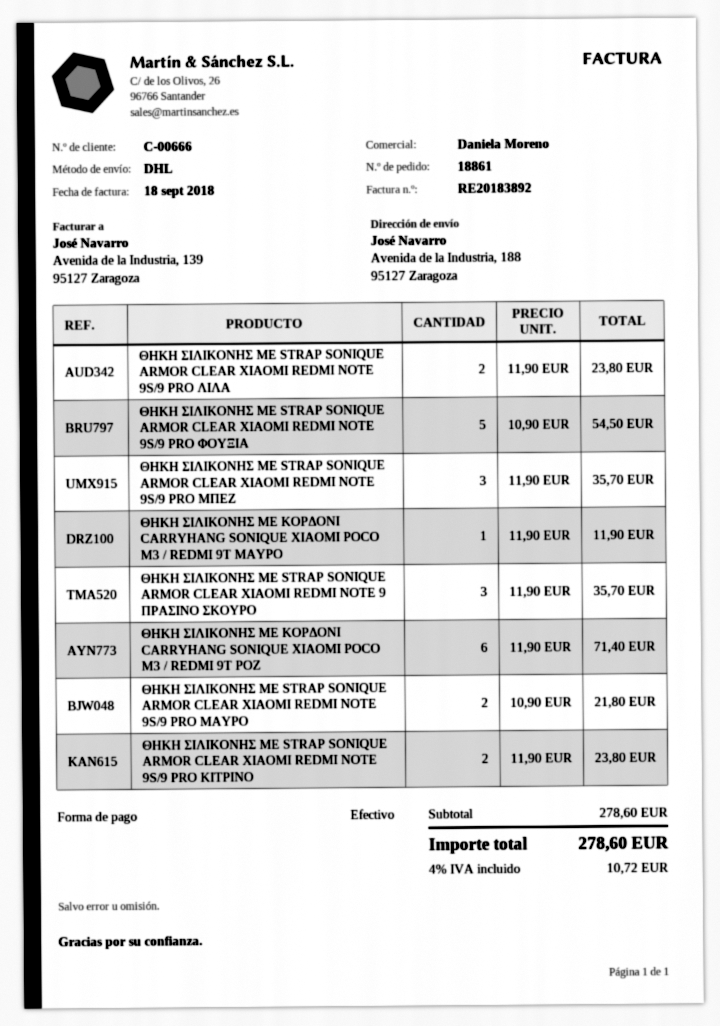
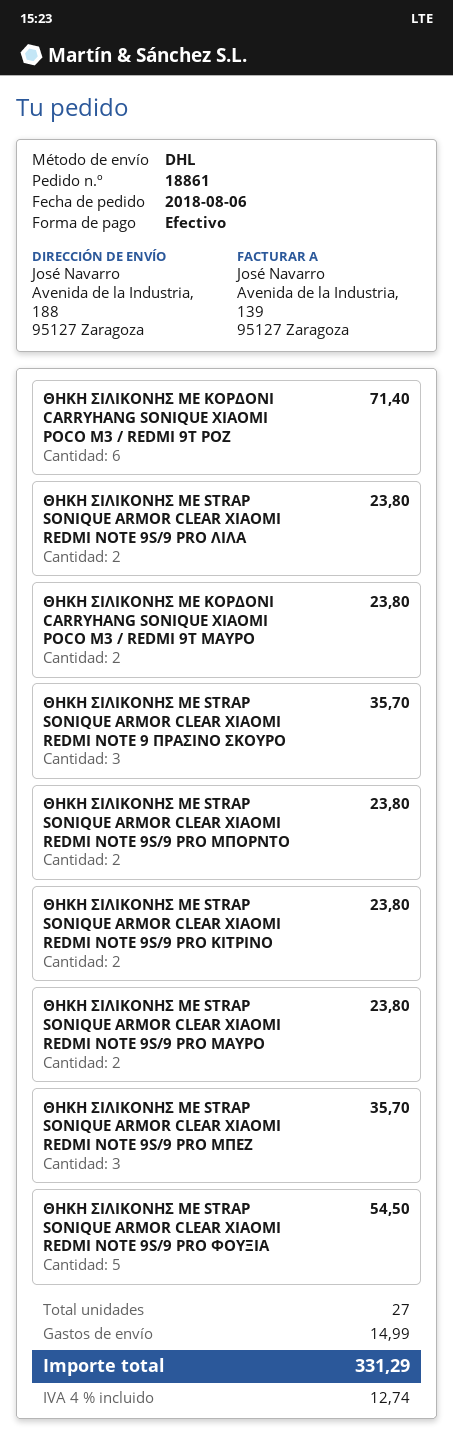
ΘΗΚΗ ΣΙΛΙΚΟΝΗΣ ΜΕ ΚΟΡΔΟΝΙ CARRYHANG SONIQUE XIAOMI POCO M3 / REDMI 9T ΜΑΥΡΟ: 1 for 11.90 -> 2 for 23.80
ΘΗΚΗ ΣΙΛΙΚΟΝΗΣ ΜΕ STRAP SONIQUE ARMOR CLEAR XIAOMI REDMI NOTE 9S/9 PRO ΜΑΥΡΟ: 2 for 21.80 -> 2 for 23.80
ΘΗΚΗ ΣΙΛΙΚΟΝΗΣ ΜΕ STRAP SONIQUE ARMOR CLEAR XIAOMI REDMI NOTE 9S/9 PRO ΜΠΟΡΝΤΟ: none -> 2 for 23.80
shipping: none -> 14.99
tax: 4% = 10.72 -> 4% = 12.74
total: 278.60 -> 331.29

